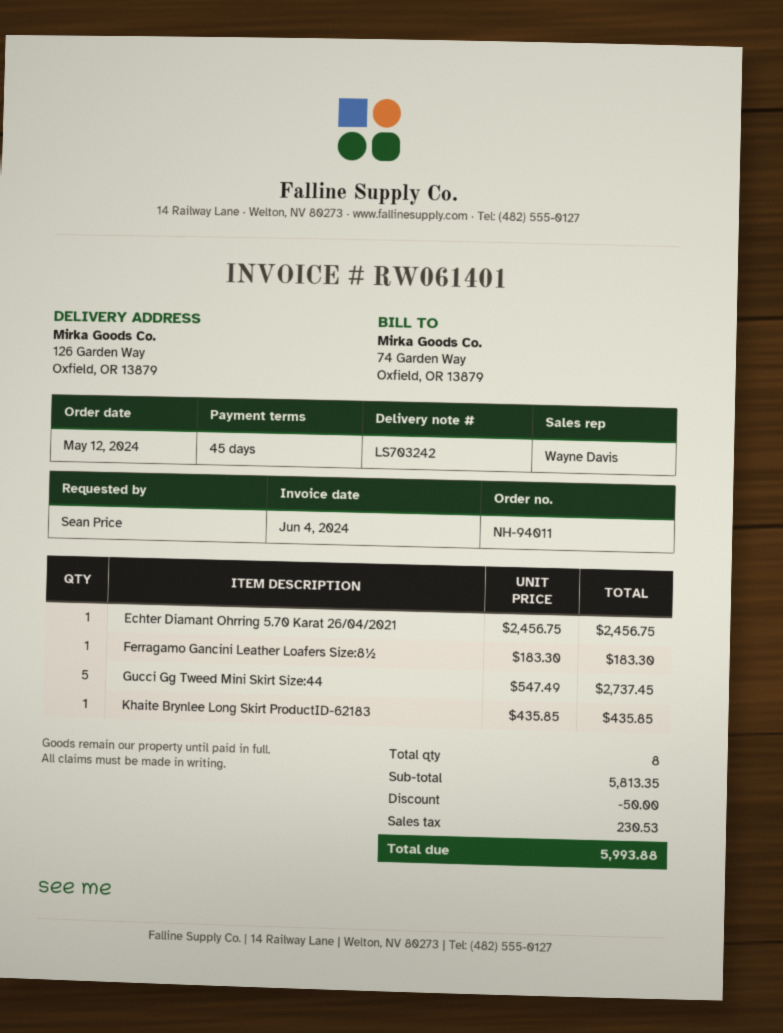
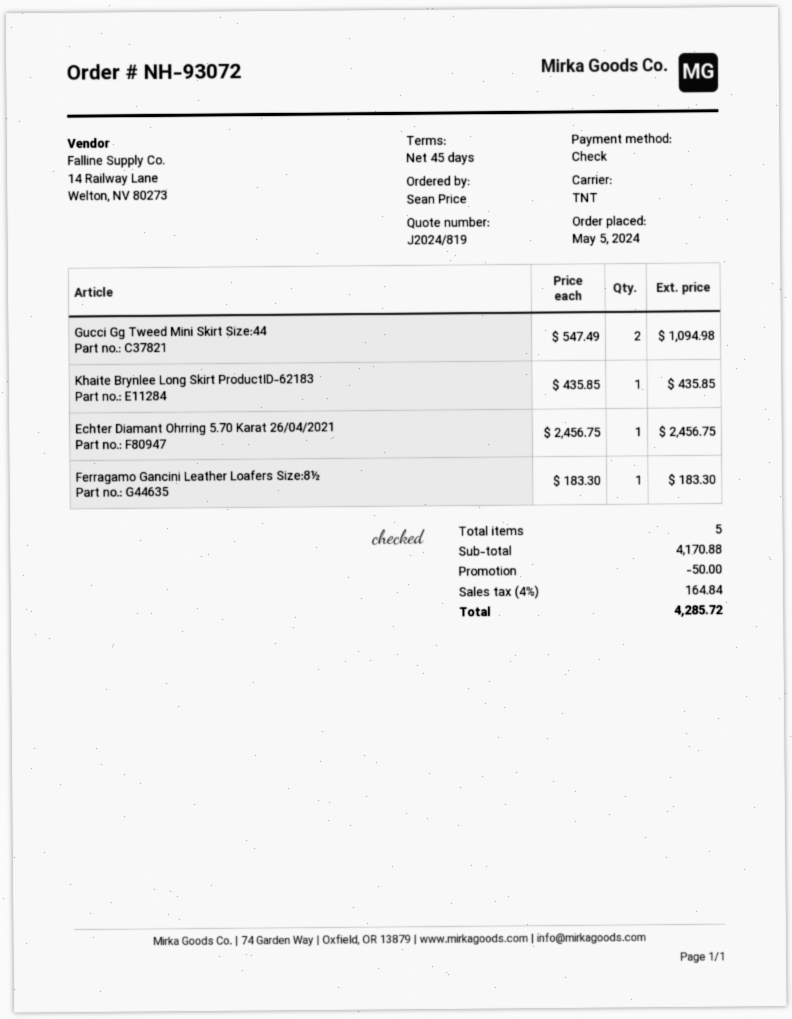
order number: NH-94011 -> NH-93072
order date: 2024-05-12 -> 2024-05-05
Gucci Gg Tweed Mini Skirt Size:44: 5 x 547.49 = 2737.45 -> 2 x 547.49 = 1094.98
total quantity: 8 -> 5
subtotal: 5813.35 -> 4170.88
tax: 230.53 -> 164.84
total: 5993.88 -> 4285.72

